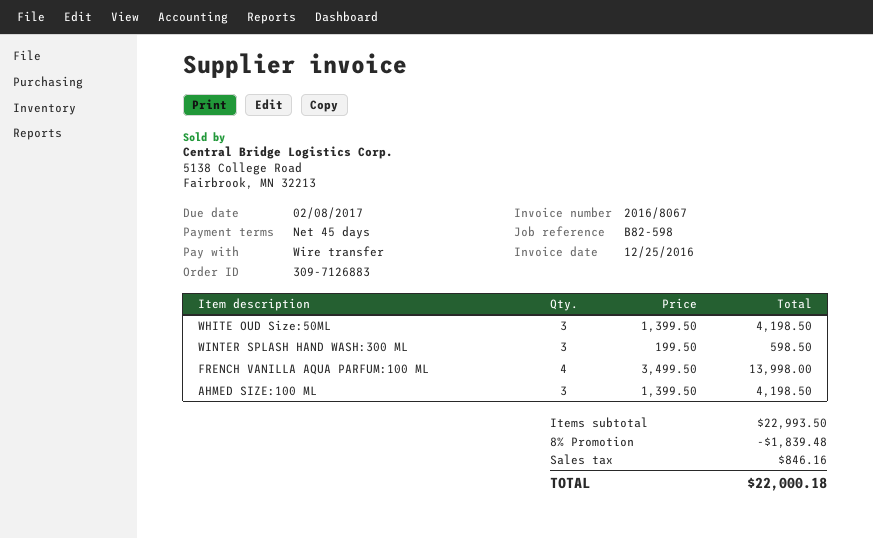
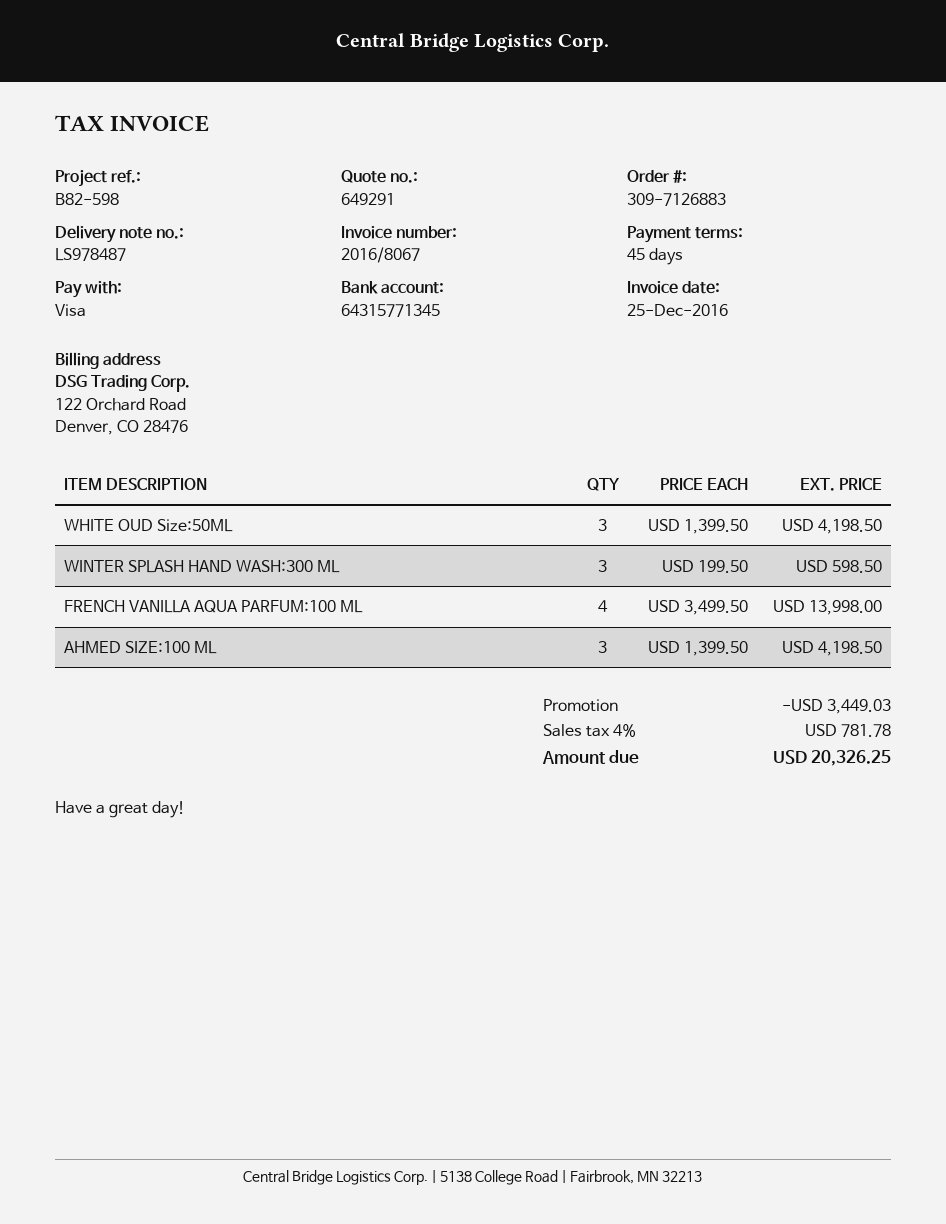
payment method: bank transfer -> Visa
discount: 1839.48 -> 3449.03
tax: 846.16 -> 781.78
total: 22000.18 -> 20326.25

